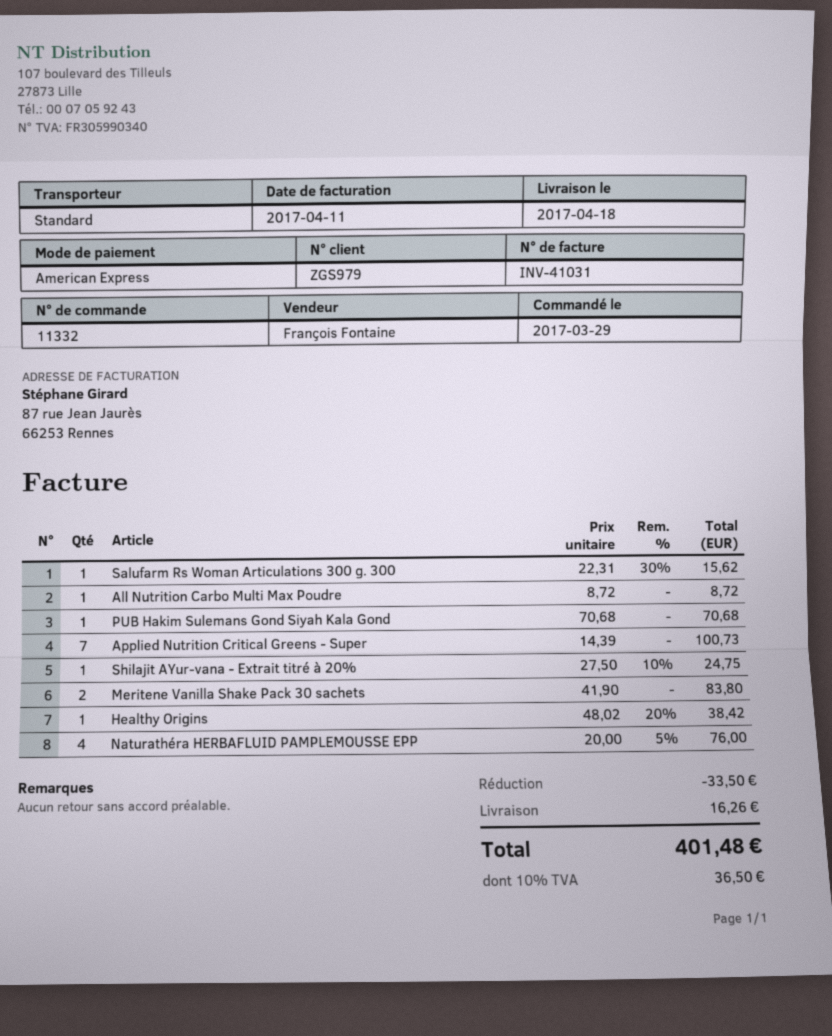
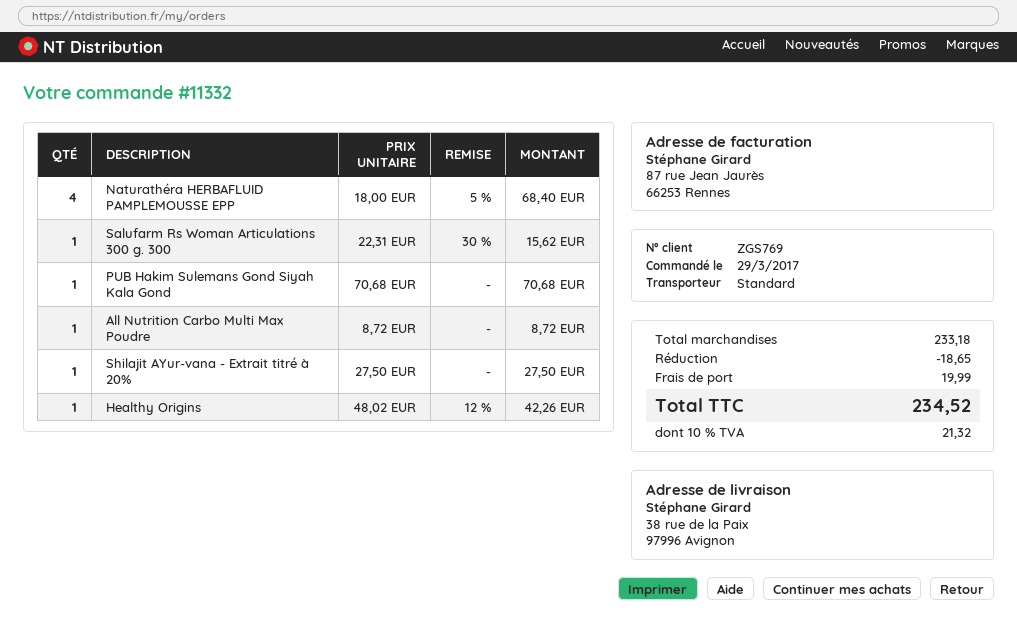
customer number: ZGS979 -> ZGS769
Applied Nutrition Critical Greens - Super: 7 x 14.39 = 100.73 -> none
Shilajit AYur-vana - Extrait titré à 20%: 1 x 27.50 - 10% = 24.75 -> 1 x 27.50 = 27.50
Meritene Vanilla Shake Pack 30 sachets: 2 x 41.90 = 83.80 -> none
Healthy Origins: 1 x 48.02 - 20% = 38.42 -> 1 x 48.02 - 12% = 42.26
Naturathéra HERBAFLUID PAMPLEMOUSSE EPP: 4 x 20.00 - 5% = 76.00 -> 4 x 18.00 - 5% = 68.40
discount: 33.50 -> 18.65
shipping: 16.26 -> 19.99
tax: 10% = 36.50 -> 10% = 21.32
total: 401.48 -> 234.52

